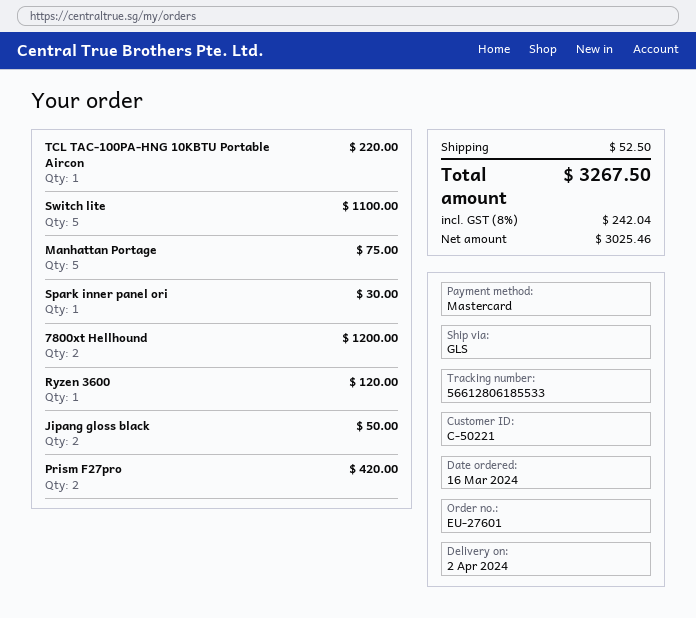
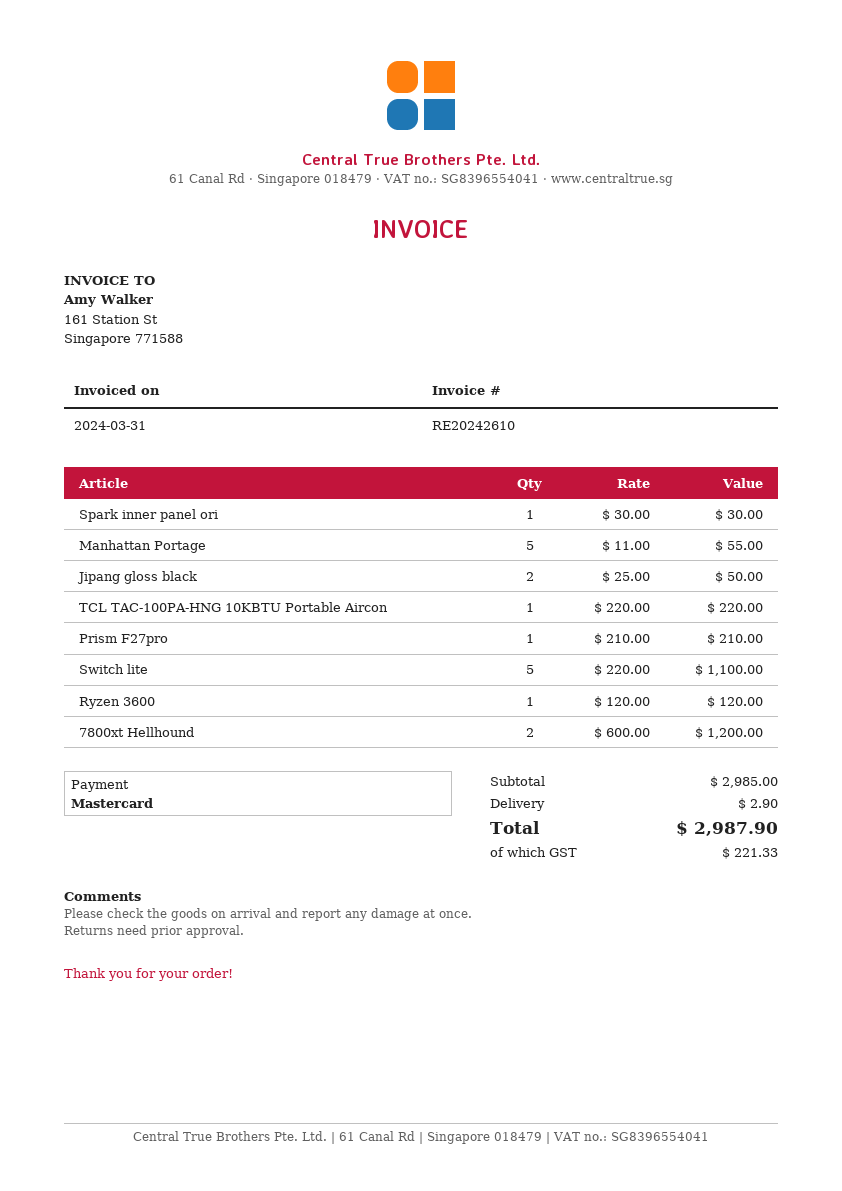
Manhattan Portage: 5 for 75.00 -> 5 for 55.00
Prism F27pro: 2 for 420.00 -> 1 for 210.00
shipping: 52.50 -> 2.90
tax: 242.04 -> 221.33
total: 3267.50 -> 2987.90

